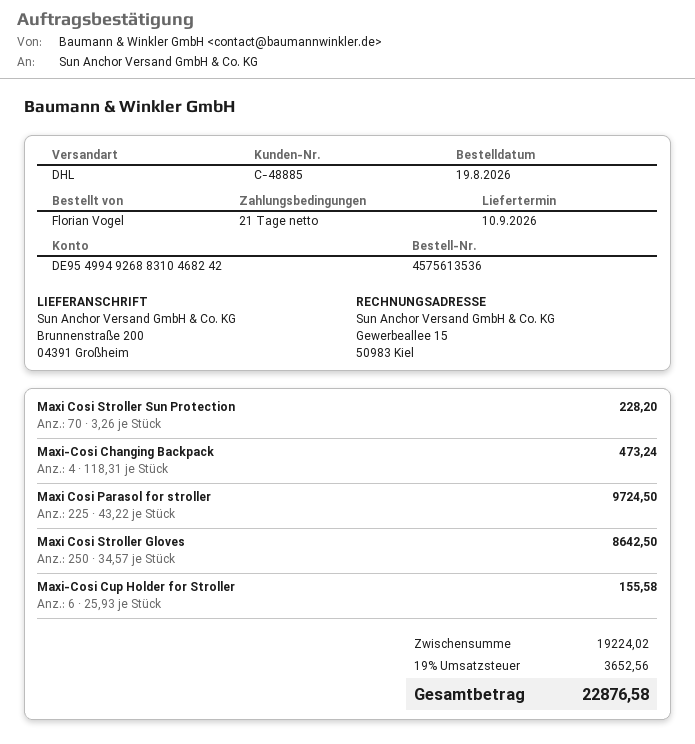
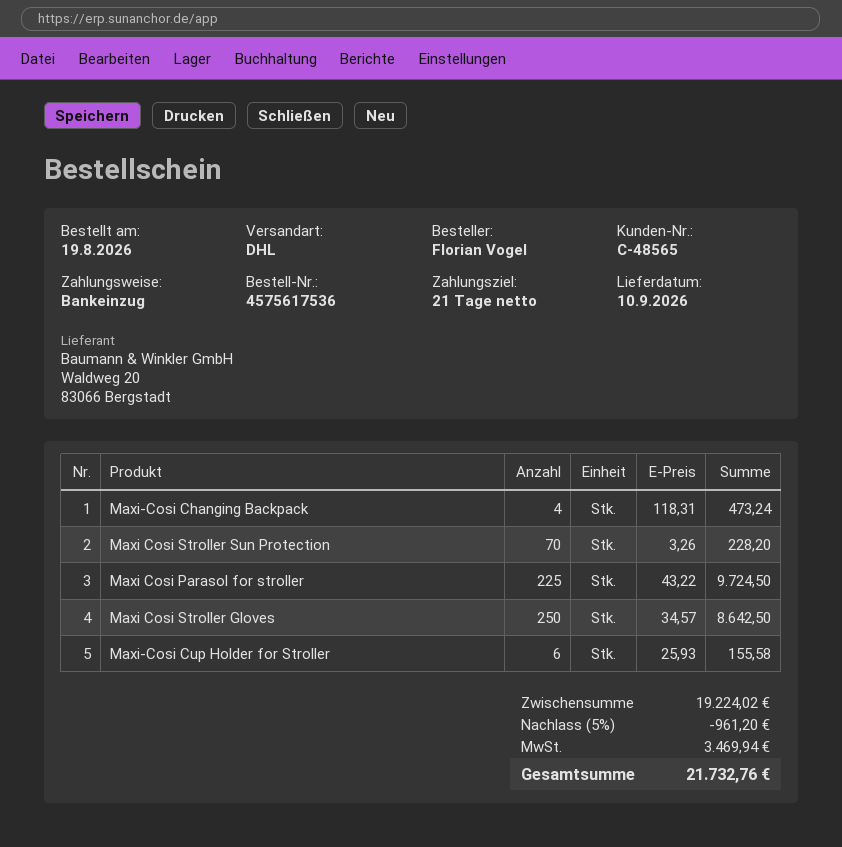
order number: 4575613536 -> 4575617536
customer number: C-48885 -> C-48565
discount: none -> 5% = 961.20
tax: 3652.56 -> 3469.94
total: 22876.58 -> 21732.76

